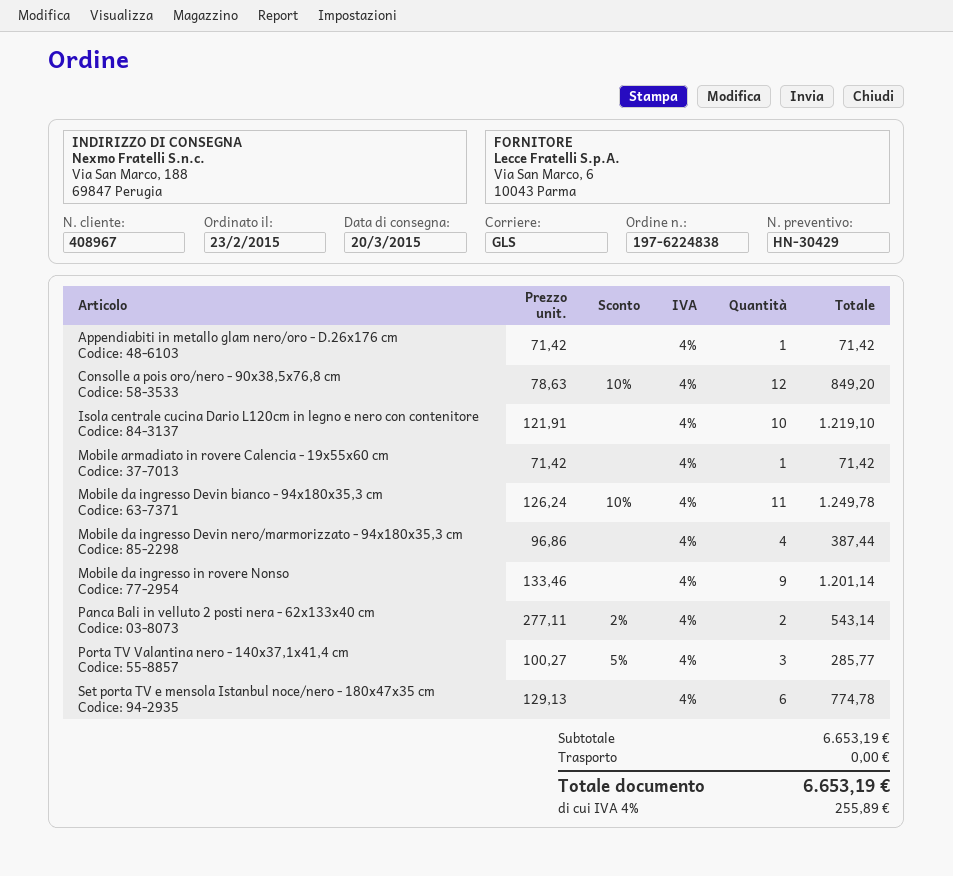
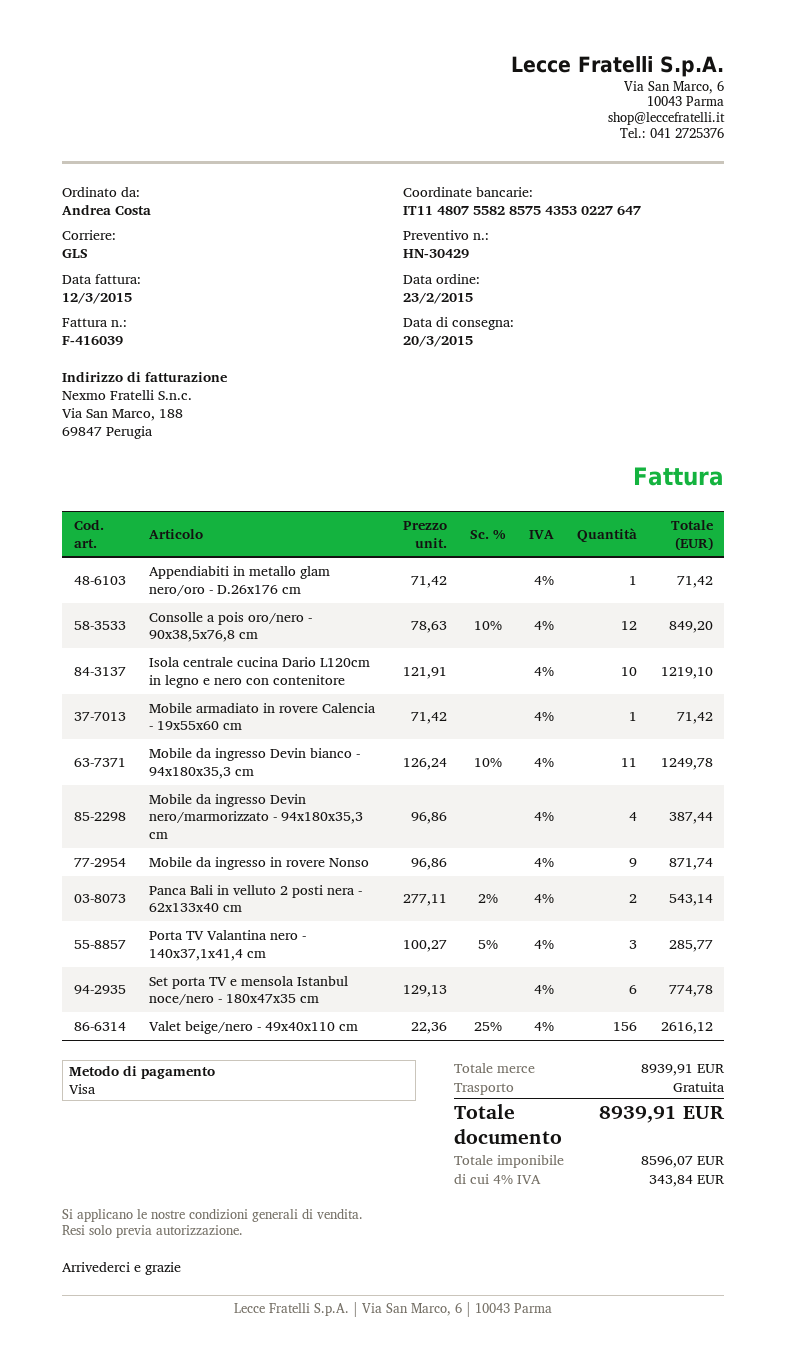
Mobile da ingresso in rovere Nonso: 9 x 133.46 = 1201.14 -> 9 x 96.86 = 871.74
Valet beige/nero - 49x40x110 cm: none -> 156 x 22.36 - 25% = 2616.12
subtotal: 6653.19 -> 8939.91
tax: 4% = 255.89 -> 4% = 343.84
total: 6653.19 -> 8939.91

